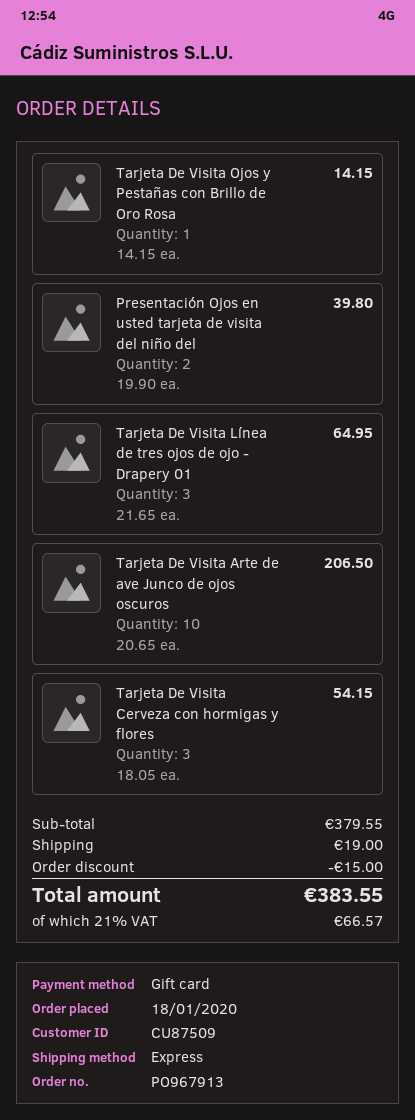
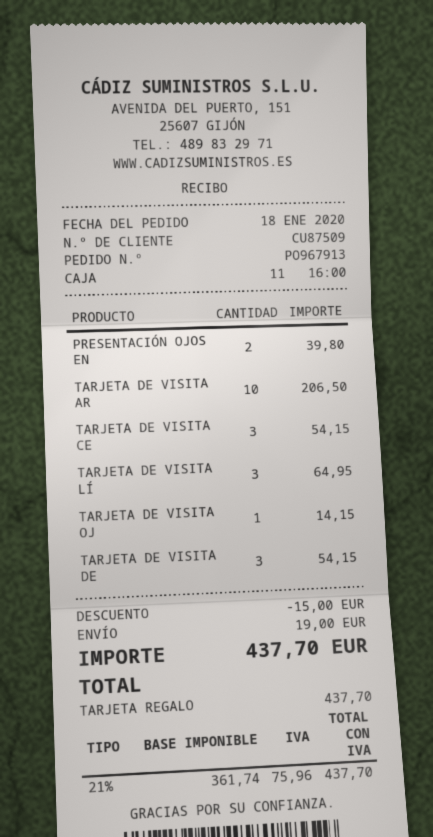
TARJETA DE VISITA DE: none -> 3 for 54.15
tax: 21% = 66.57 -> 21% = 75.96
total: 383.55 -> 437.70

